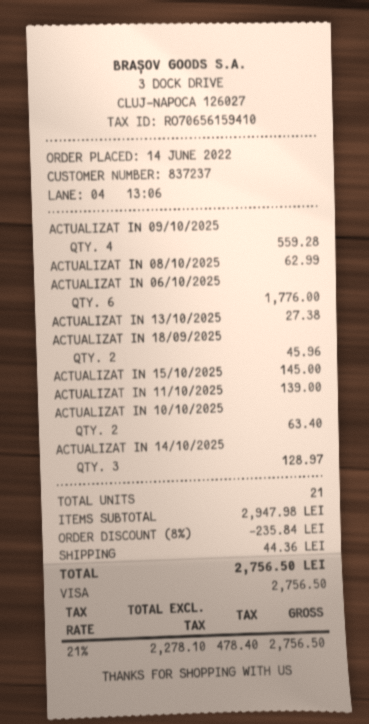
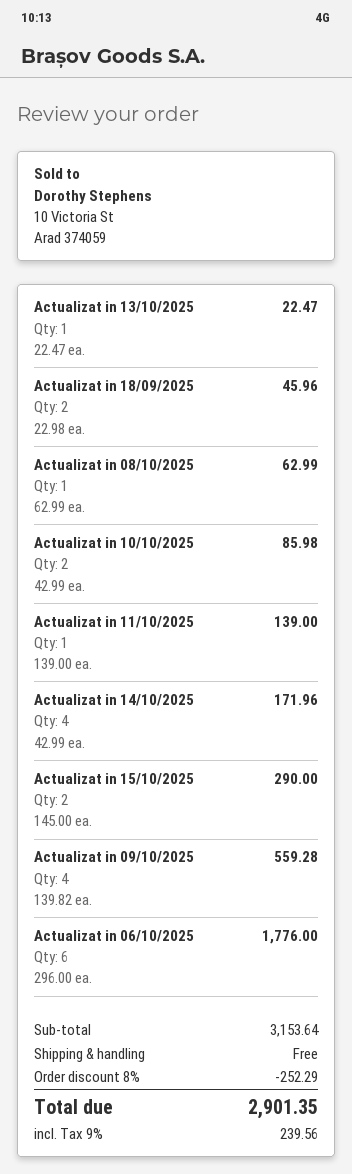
ACTUALIZAT IN 13/10/2025: 1 for 27.38 -> 1 for 22.47
ACTUALIZAT IN 15/10/2025: 1 for 145.00 -> 2 for 290.00
ACTUALIZAT IN 10/10/2025: 2 for 63.40 -> 2 for 85.98
ACTUALIZAT IN 14/10/2025: 3 for 128.97 -> 4 for 171.96
subtotal: 2947.98 -> 3153.64
discount: 8% = 235.84 -> 8% = 252.29
shipping: 44.36 -> 0.00
tax: 21% = 478.40 -> 9% = 239.56
total: 2756.50 -> 2901.35

